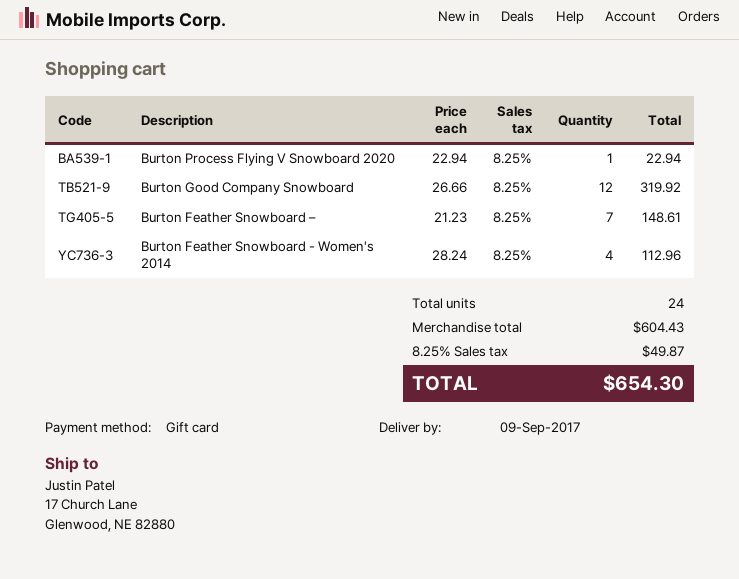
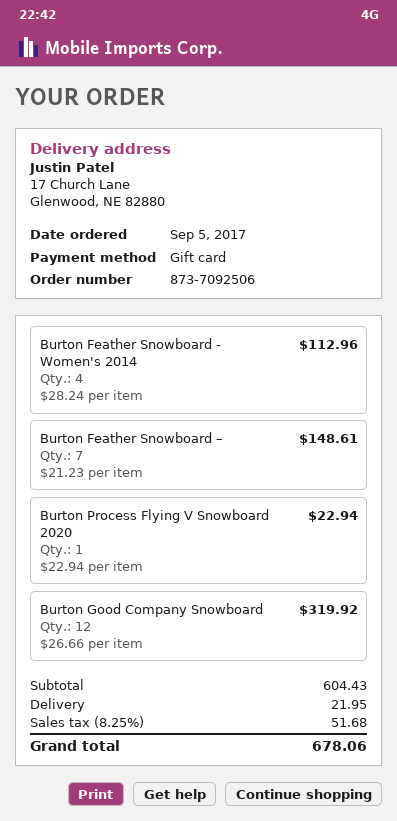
shipping: none -> 21.95
tax: 8.25% = 49.87 -> 8.25% = 51.68
total: 654.30 -> 678.06

